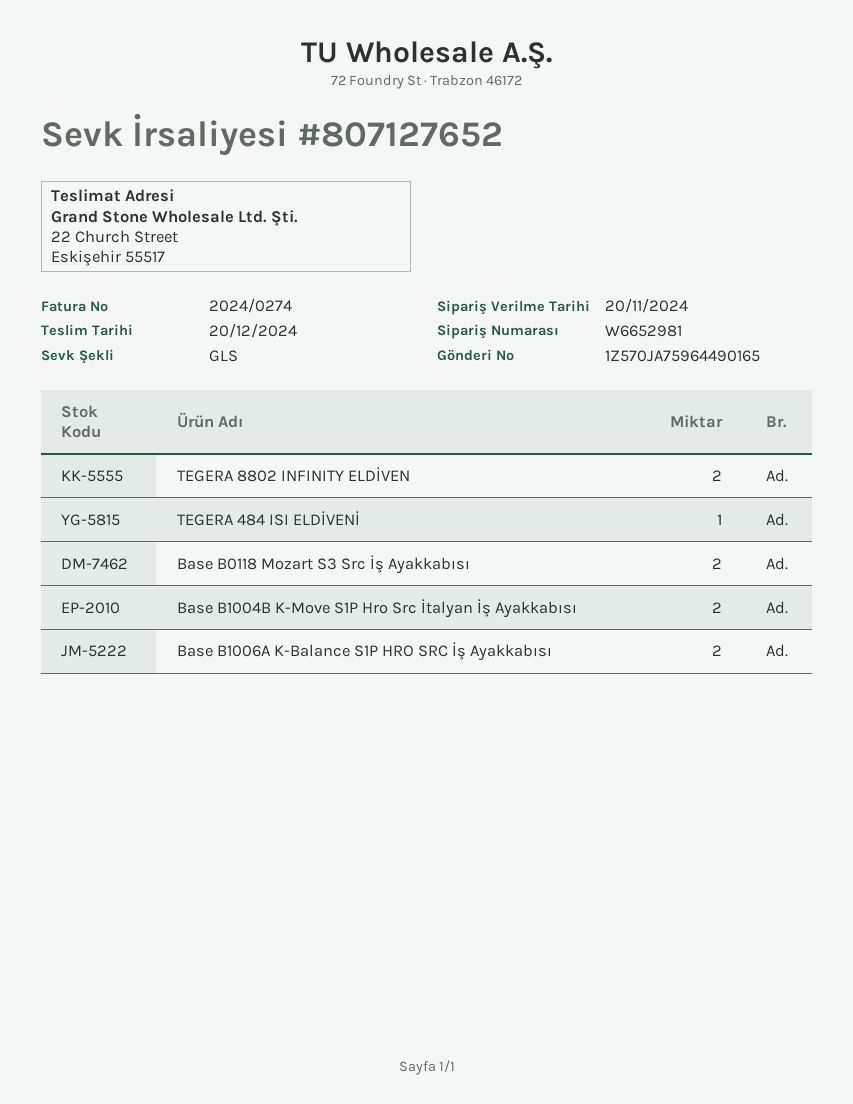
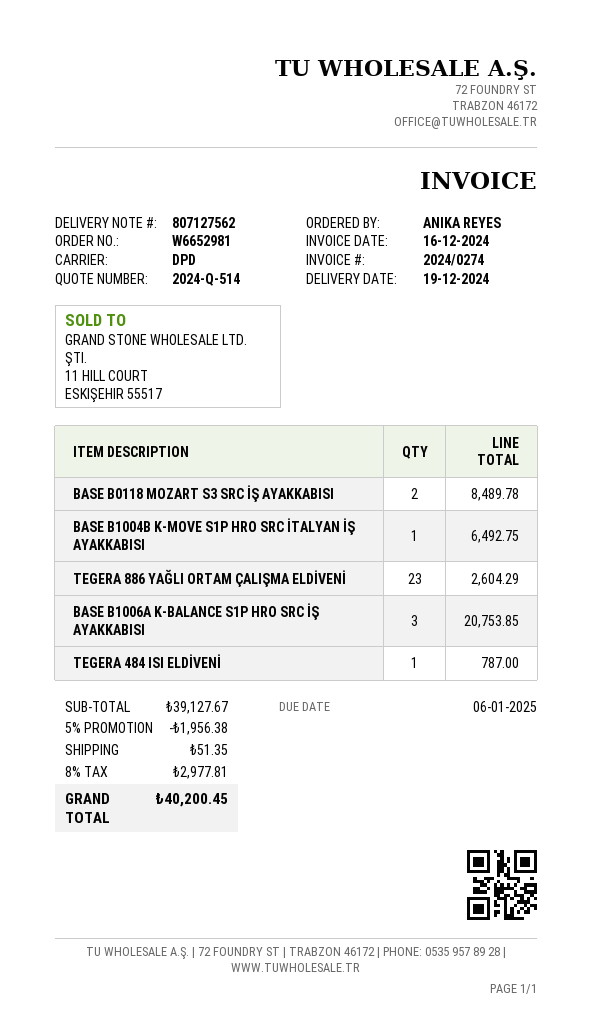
delivery note number: 807127652 -> 807127562
delivery date: 2024-12-20 -> 2024-12-19
shipping method: GLS -> DPD
TEGERA 8802 INFINITY ELDİVEN: 2 -> none
Base B1004B K-Move S1P Hro Src İtalyan İş Ayakkabısı: 2 -> 1
Base B1006A K-Balance S1P HRO SRC İş Ayakkabısı: 2 -> 3
TEGERA 886 YAĞLI ORTAM ÇALIŞMA ELDİVENİ: none -> 23

